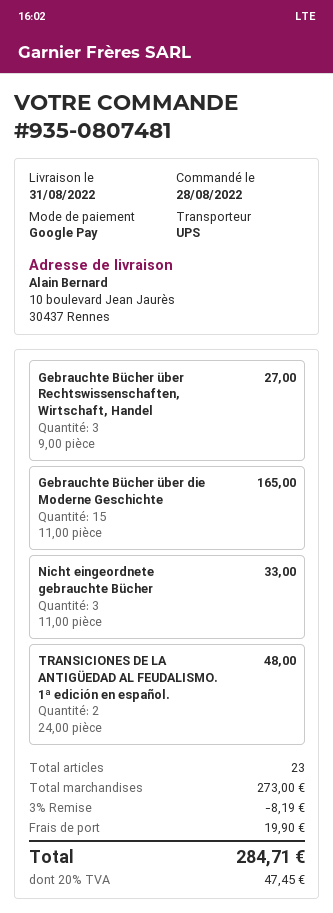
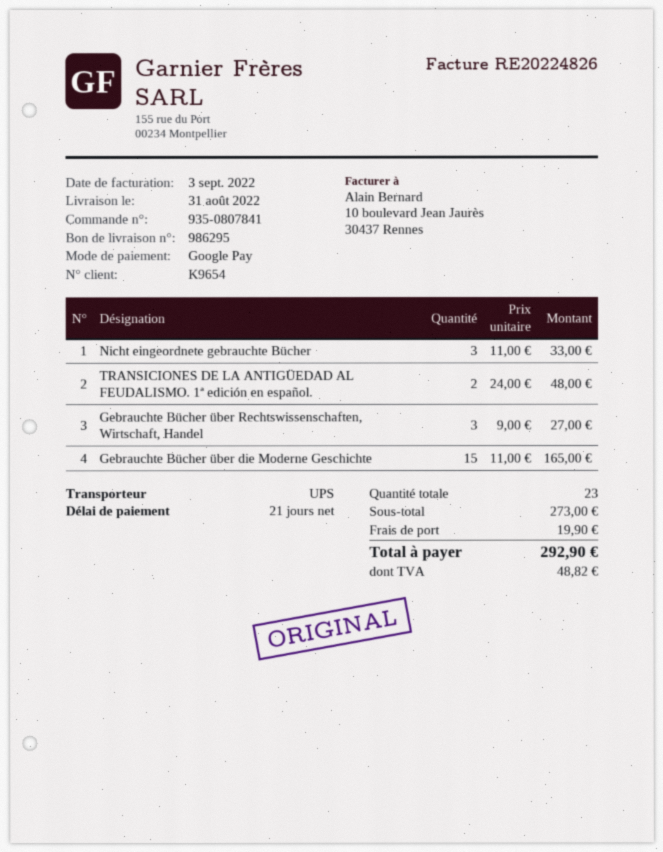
order number: 935-0807481 -> 935-0807841
discount: 3% = 8.19 -> none
tax: 47.45 -> 48.82
total: 284.71 -> 292.90

